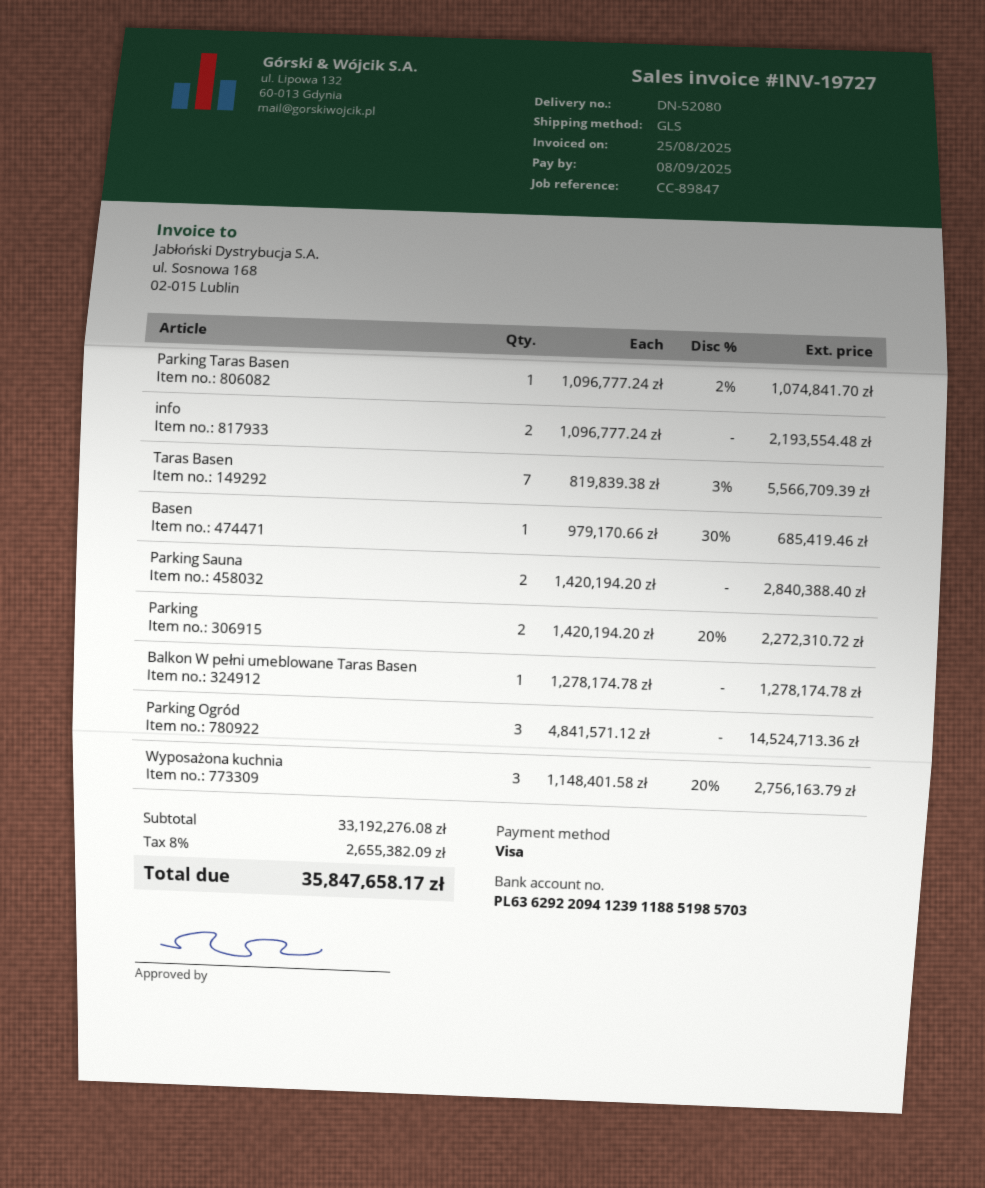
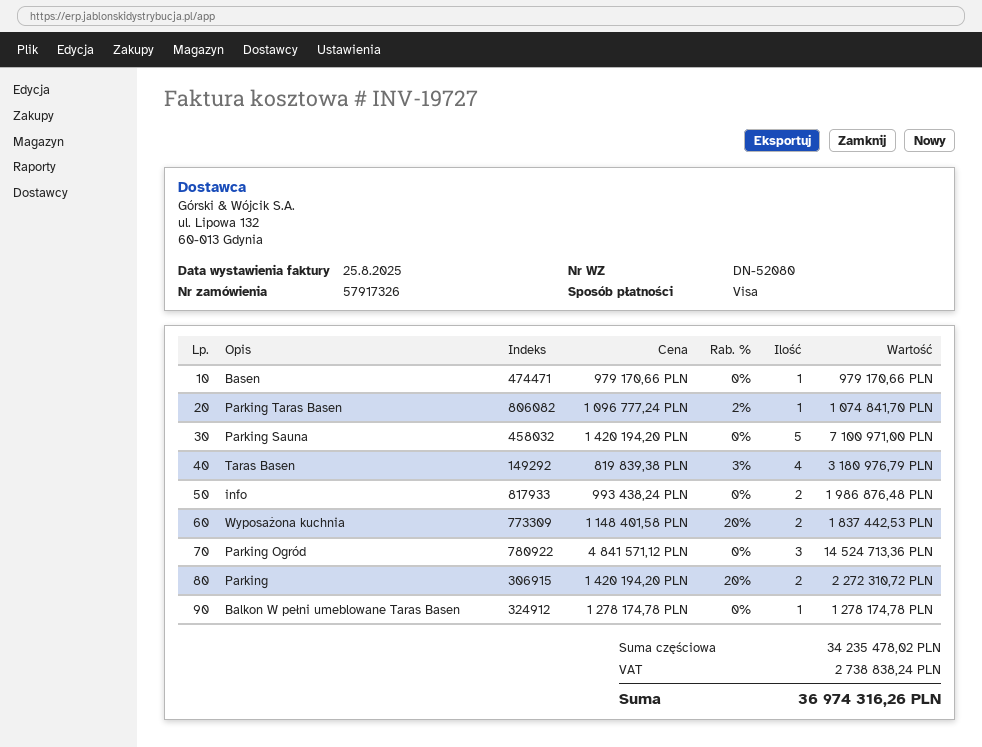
info: 2 x 1096777.24 = 2193554.48 -> 2 x 993438.24 = 1986876.48
Taras Basen: 7 x 819839.38 - 3% = 5566709.39 -> 4 x 819839.38 - 3% = 3180976.79
Basen: 1 x 979170.66 - 30% = 685419.46 -> 1 x 979170.66 = 979170.66
Parking Sauna: 2 x 1420194.20 = 2840388.40 -> 5 x 1420194.20 = 7100971.00
Wyposażona kuchnia: 3 x 1148401.58 - 20% = 2756163.79 -> 2 x 1148401.58 - 20% = 1837442.53
subtotal: 33192276.08 -> 34235478.02
tax: 2655382.09 -> 2738838.24
total: 35847658.17 -> 36974316.26

